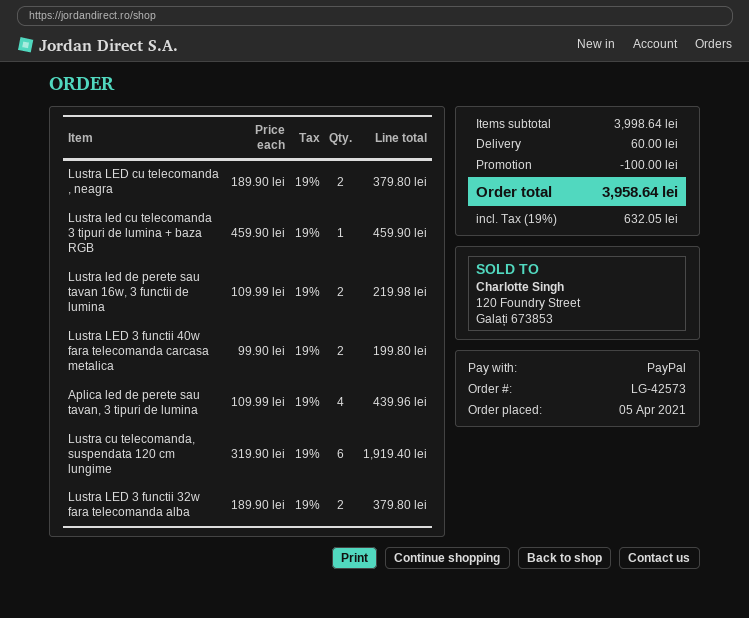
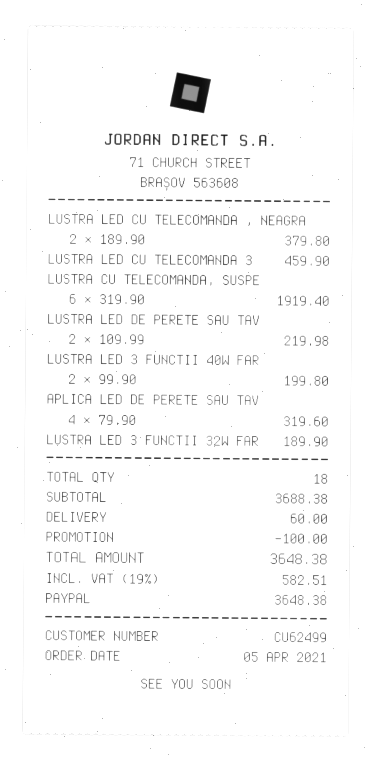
Aplica led de perete sau tavan, 3 tipuri de lumina: 4 x 109.99 = 439.96 -> 4 x 79.90 = 319.60
Lustra LED 3 functii 32w fara telecomanda alba: 2 x 189.90 = 379.80 -> 1 x 189.90 = 189.90
subtotal: 3998.64 -> 3688.38
tax: 19% = 632.05 -> 19% = 582.51
total: 3958.64 -> 3648.38

